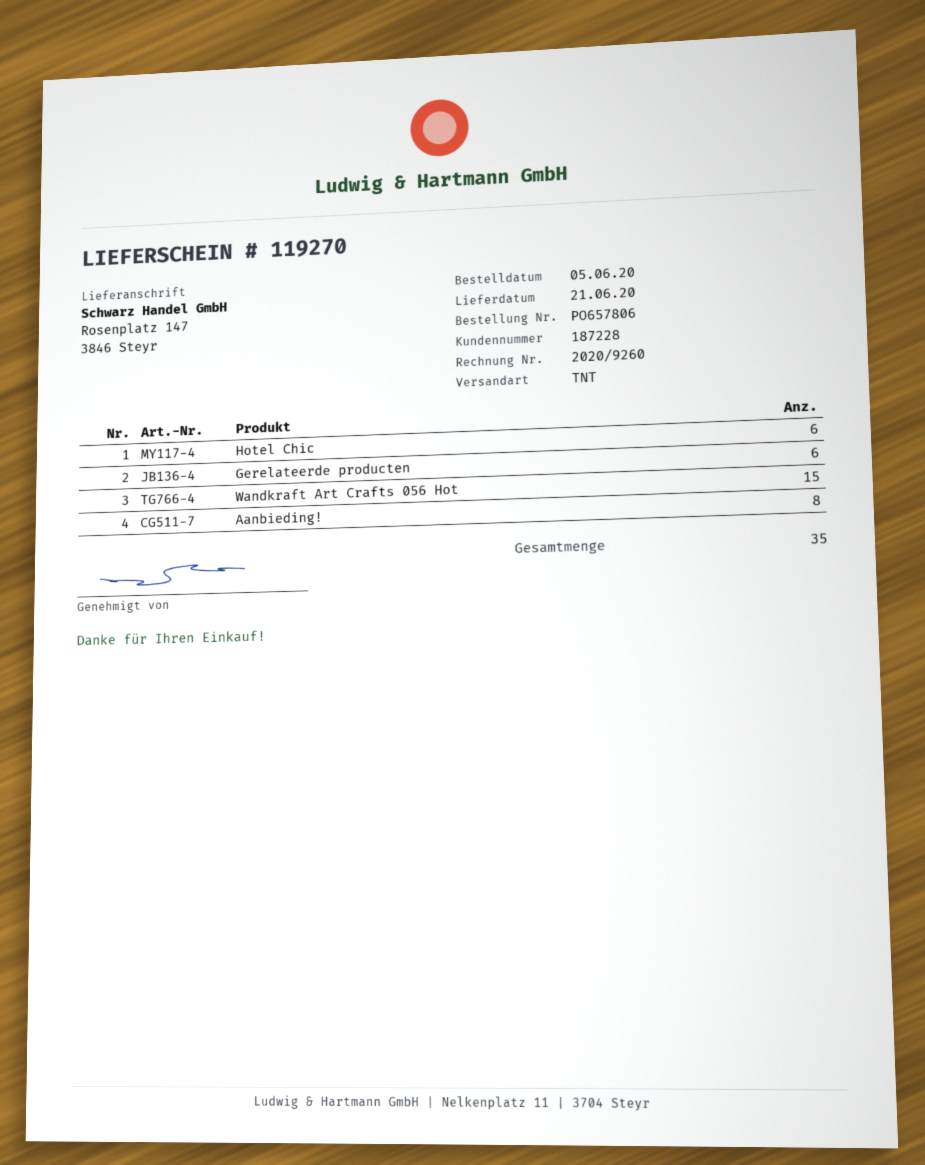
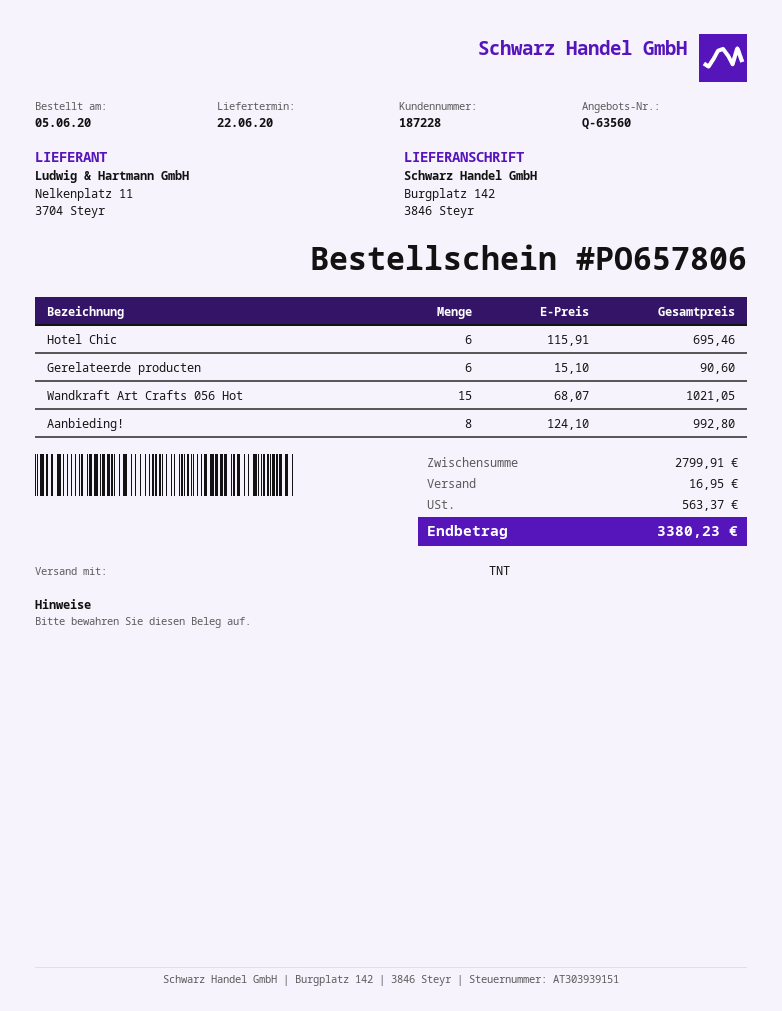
delivery date: 2020-06-21 -> 2020-06-22
ship to: Rosenplatz 147, 3846 Steyr -> Burgplatz 142, 3846 Steyr

